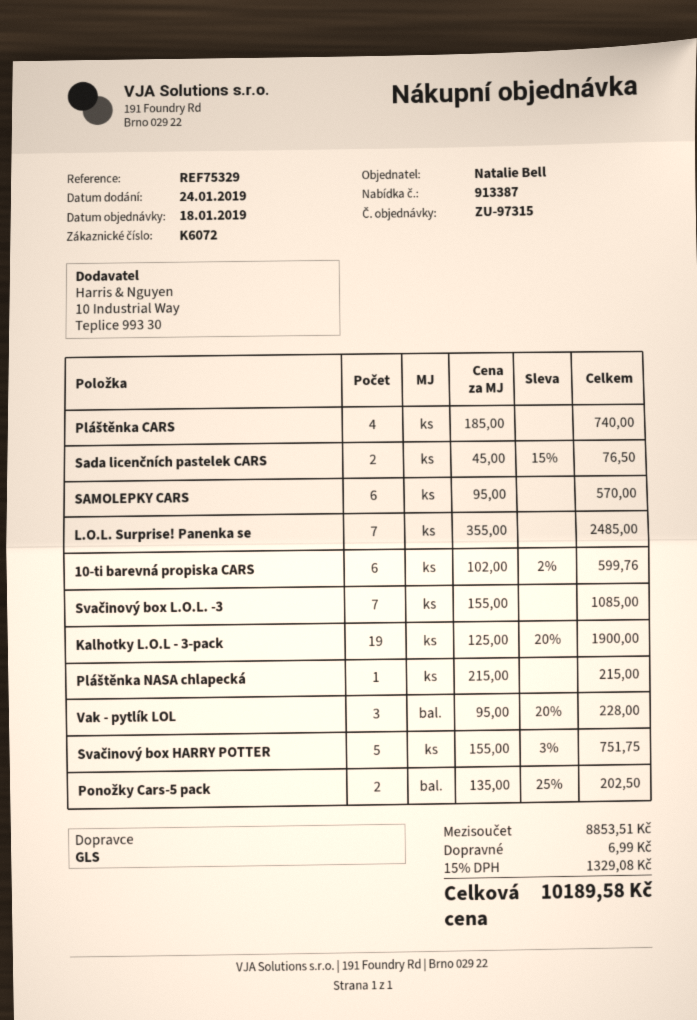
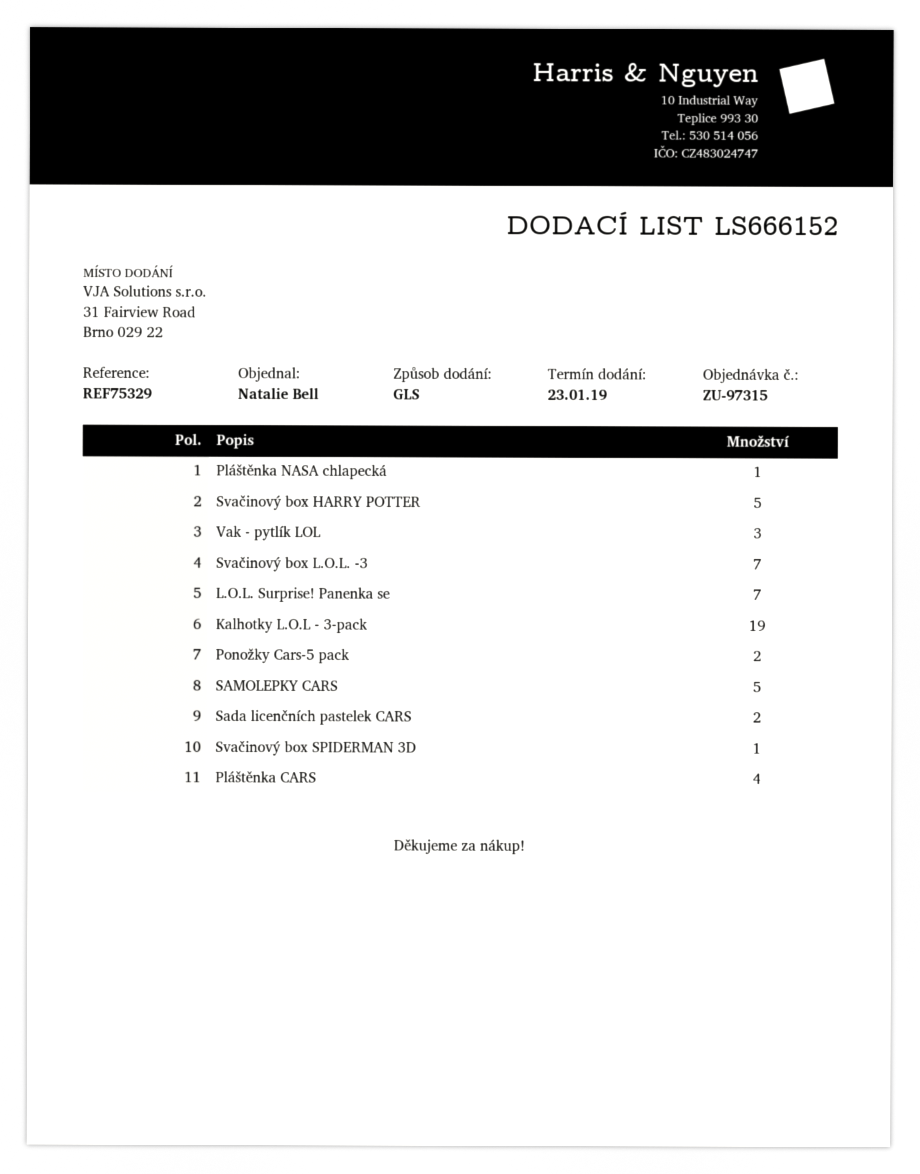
delivery date: 2019-01-24 -> 2019-01-23
SAMOLEPKY CARS: 6 -> 5
10-ti barevná propiska CARS: 6 -> none
Svačinový box SPIDERMAN 3D: none -> 1

